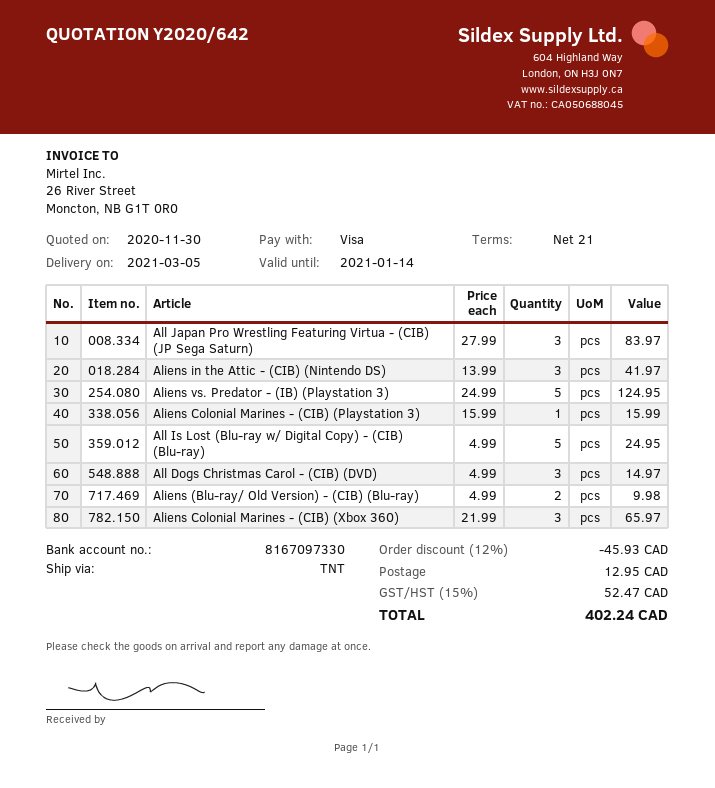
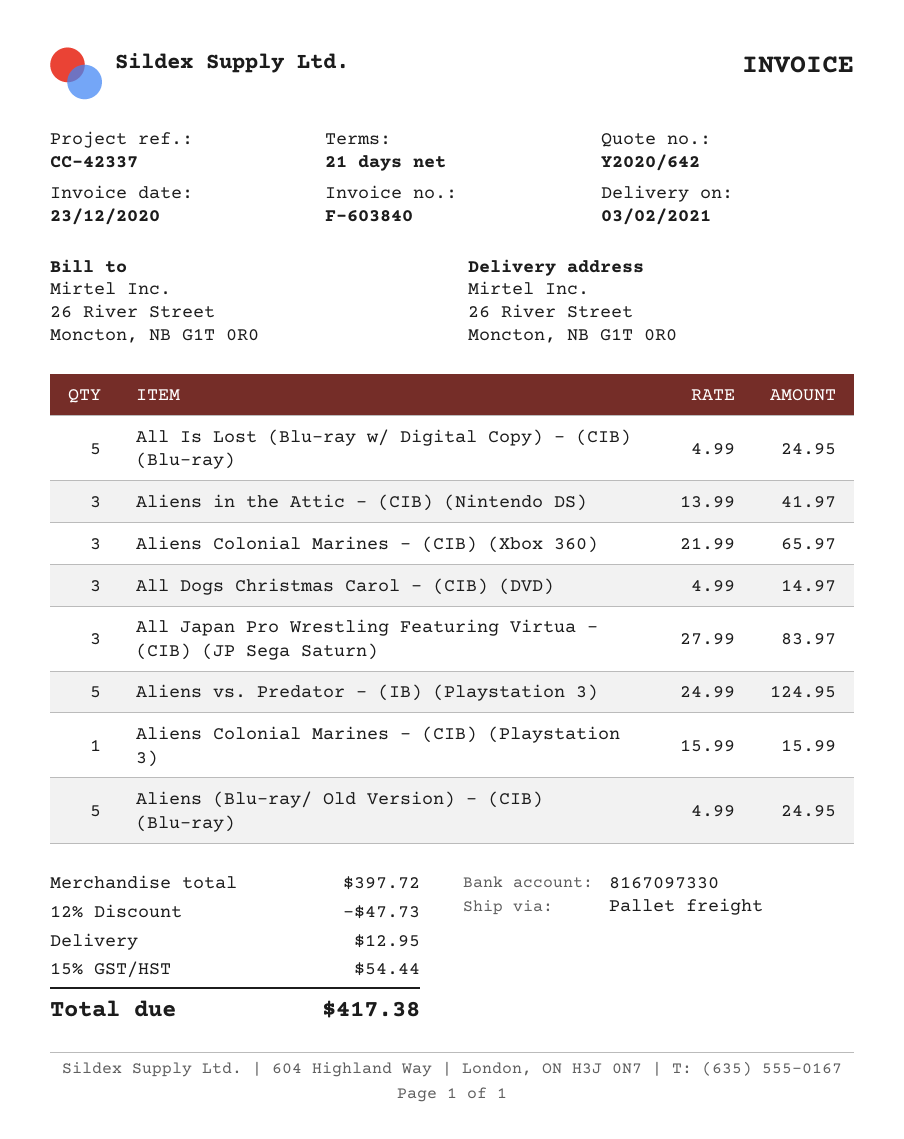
delivery date: 2021-03-05 -> 2021-02-03
shipping method: TNT -> pallet freight
Aliens (Blu-ray/ Old Version) - (CIB) (Blu-ray): 2 x 4.99 = 9.98 -> 5 x 4.99 = 24.95
discount: 12% = 45.93 -> 12% = 47.73
tax: 15% = 52.47 -> 15% = 54.44
total: 402.24 -> 417.38

